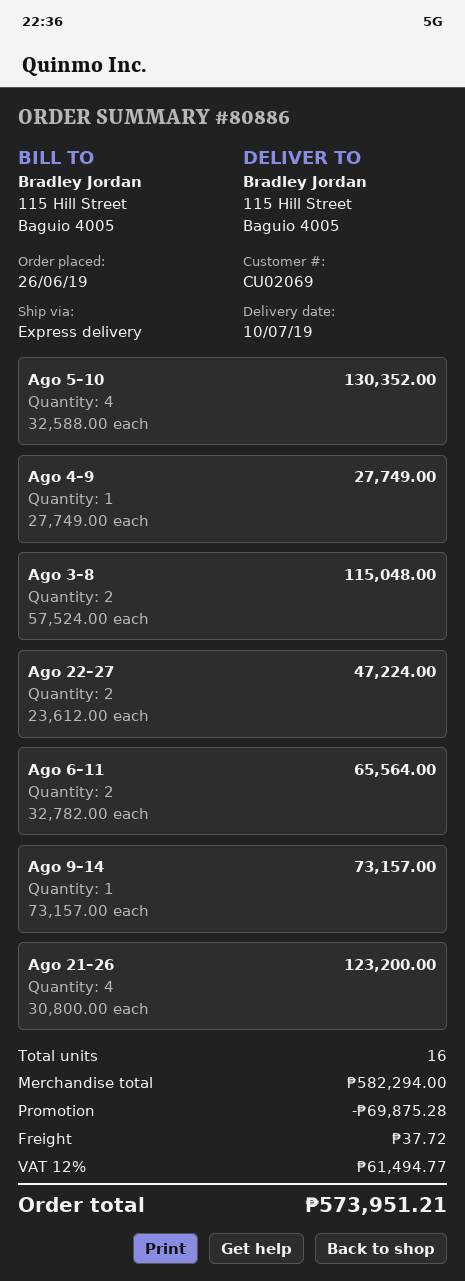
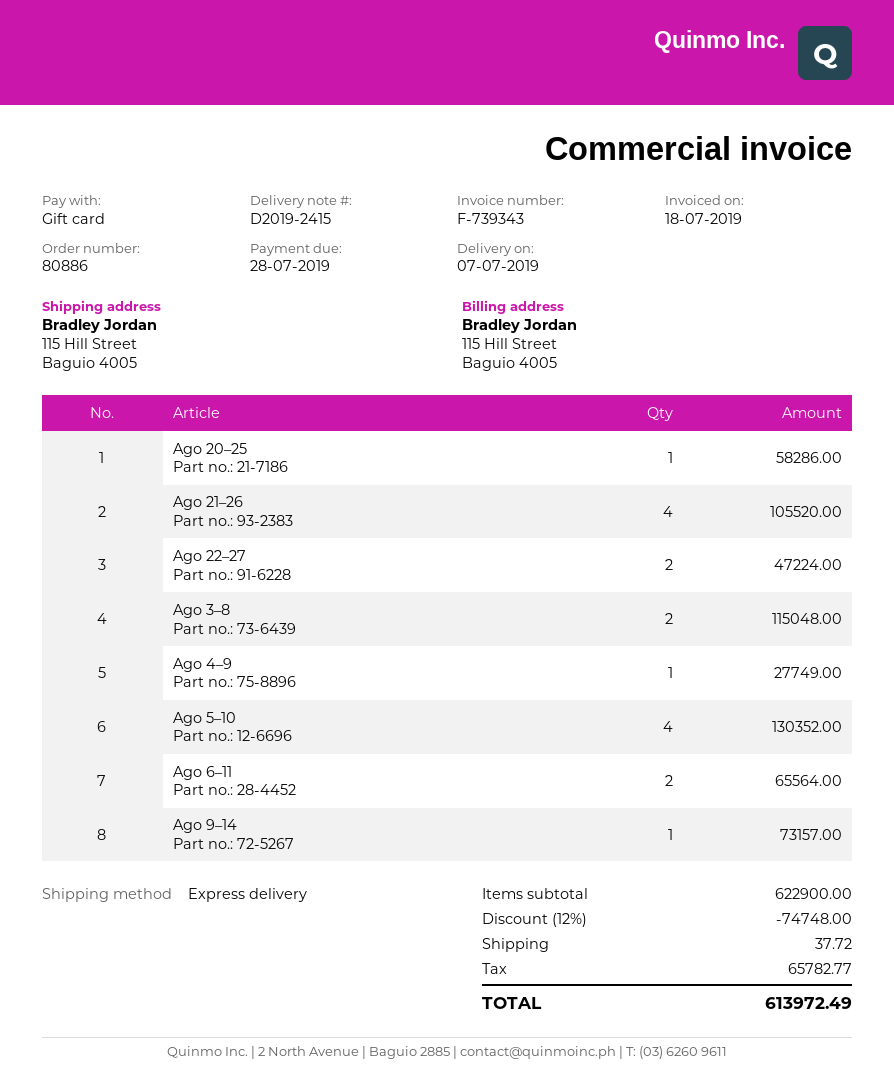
delivery date: 2019-07-10 -> 2019-07-07
Ago 21–26: 4 for 123200.00 -> 4 for 105520.00
Ago 20–25: none -> 1 for 58286.00
subtotal: 582294.00 -> 622900.00
discount: 69875.28 -> 74748.00
tax: 61494.77 -> 65782.77
total: 573951.21 -> 613972.49

